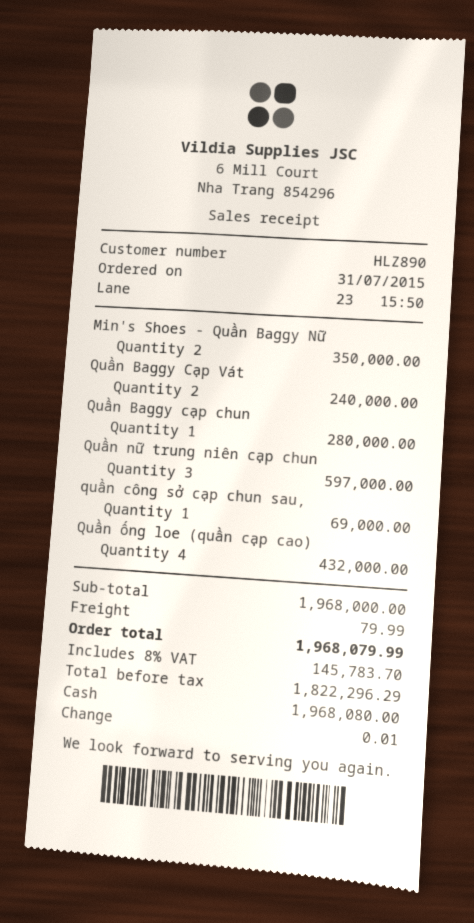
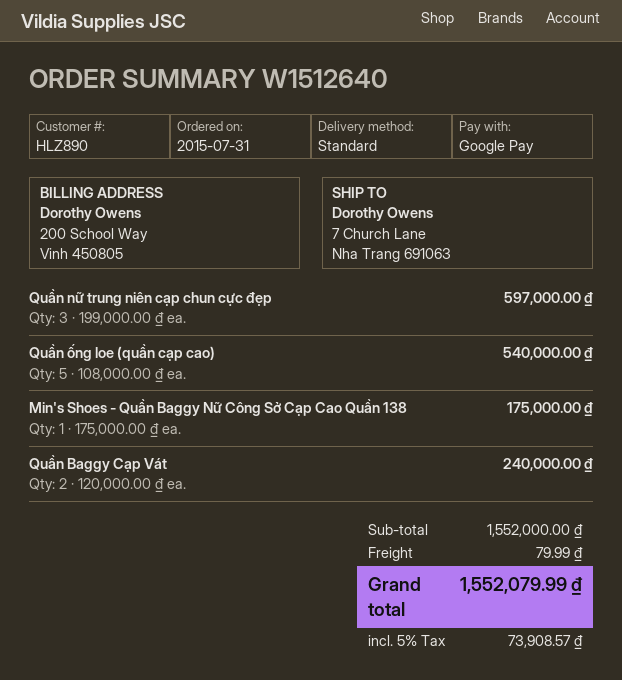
payment method: cash -> Google Pay
Min's Shoes - Quần Baggy Nữ: 2 for 350000.00 -> 1 for 175000.00
Quần Baggy cạp chun: 1 for 280000.00 -> none
quần công sở cạp chun sau,: 1 for 69000.00 -> none
Quần ống loe (quần cạp cao): 4 for 432000.00 -> 5 for 540000.00
subtotal: 1968000.00 -> 1552000.00
tax: 8% = 145783.70 -> 5% = 73908.57
total: 1968079.99 -> 1552079.99

